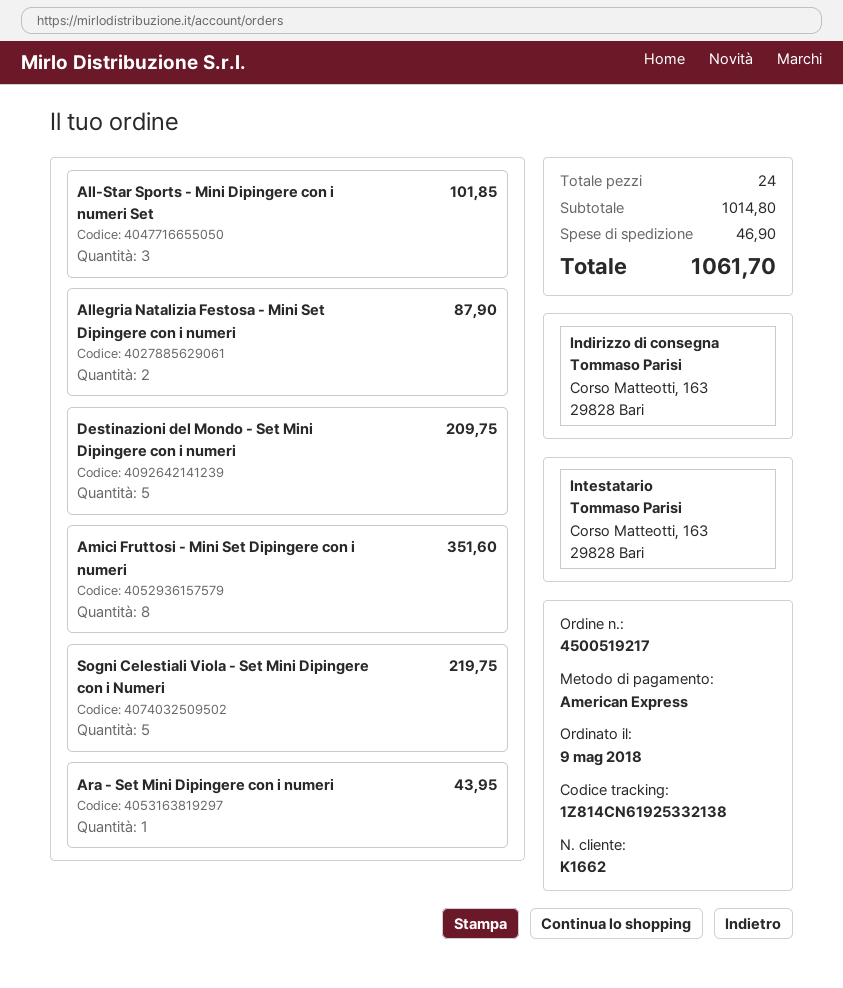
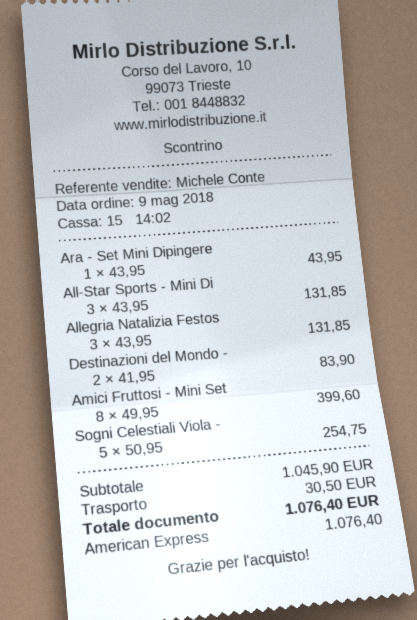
All-Star Sports - Mini Dipingere con i numeri Set: 3 for 101.85 -> 3 for 131.85
Allegria Natalizia Festosa - Mini Set Dipingere con i numeri: 2 for 87.90 -> 3 for 131.85
Destinazioni del Mondo - Set Mini Dipingere con i numeri: 5 for 209.75 -> 2 for 83.90
Amici Fruttosi - Mini Set Dipingere con i numeri: 8 for 351.60 -> 8 for 399.60
Sogni Celestiali Viola - Set Mini Dipingere con i Numeri: 5 for 219.75 -> 5 for 254.75
subtotal: 1014.80 -> 1045.90
shipping: 46.90 -> 30.50
total: 1061.70 -> 1076.40

